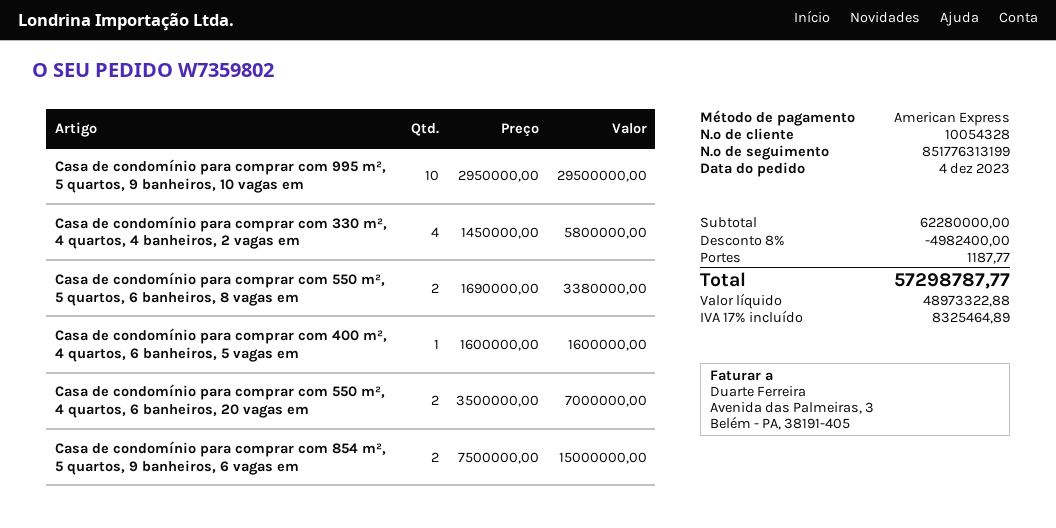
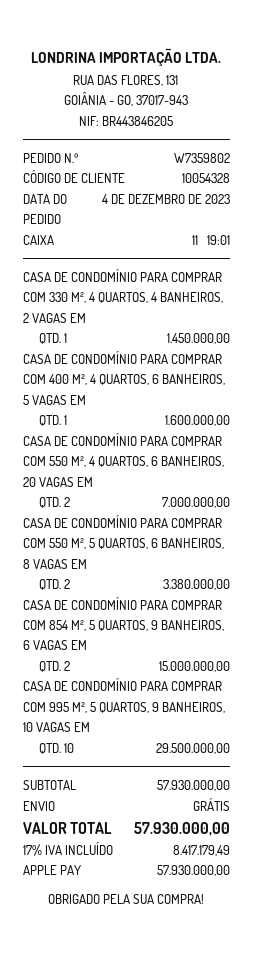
payment method: American Express -> Apple Pay
Casa de condomínio para comprar com 330 m², 4 quartos, 4 banheiros, 2 vagas em: 4 for 5800000.00 -> 1 for 1450000.00
subtotal: 62280000.00 -> 57930000.00
discount: 8% = 4982400.00 -> none
shipping: 1187.77 -> 0.00
tax: 17% = 8325464.89 -> 17% = 8417179.49
total: 57298787.77 -> 57930000.00

